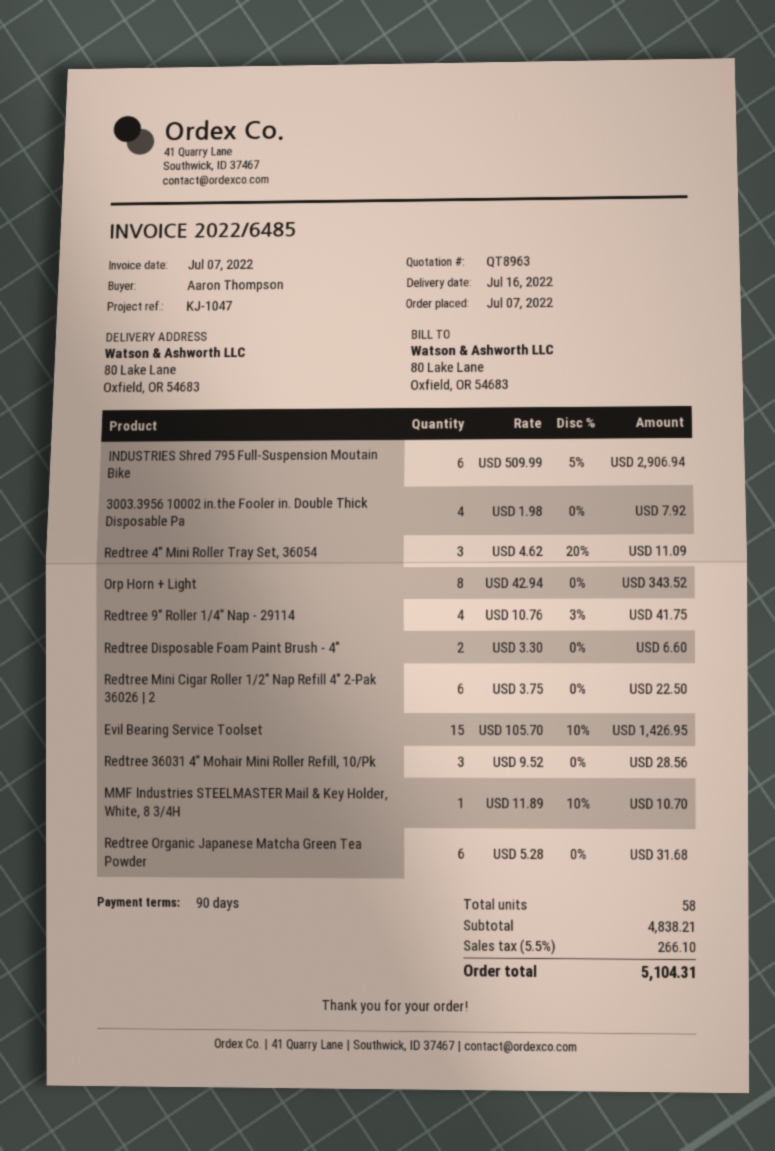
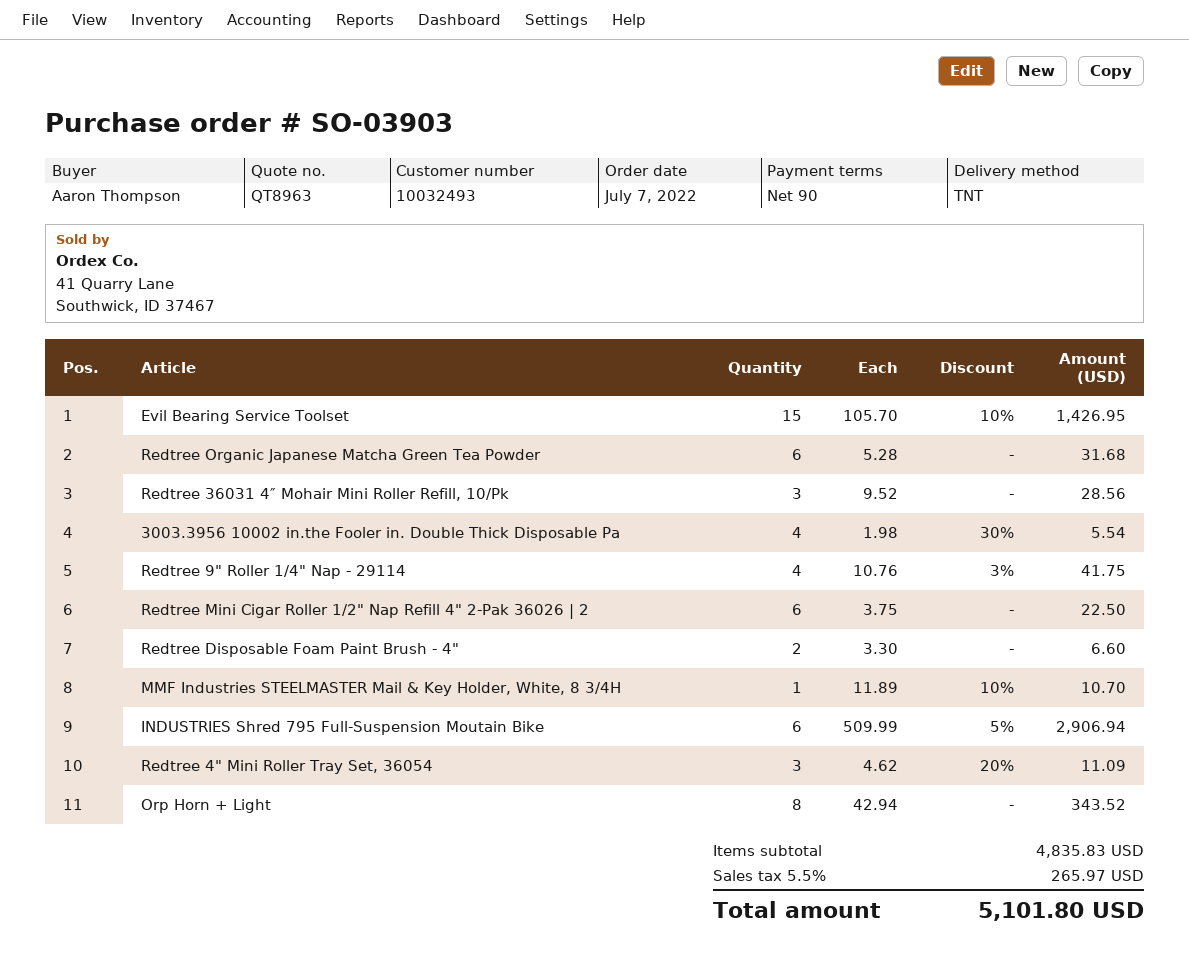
3003.3956 10002 in.the Fooler in. Double Thick Disposable Pa: 4 x 1.98 = 7.92 -> 4 x 1.98 - 30% = 5.54
subtotal: 4838.21 -> 4835.83
tax: 5.5% = 266.10 -> 5.5% = 265.97
total: 5104.31 -> 5101.80

